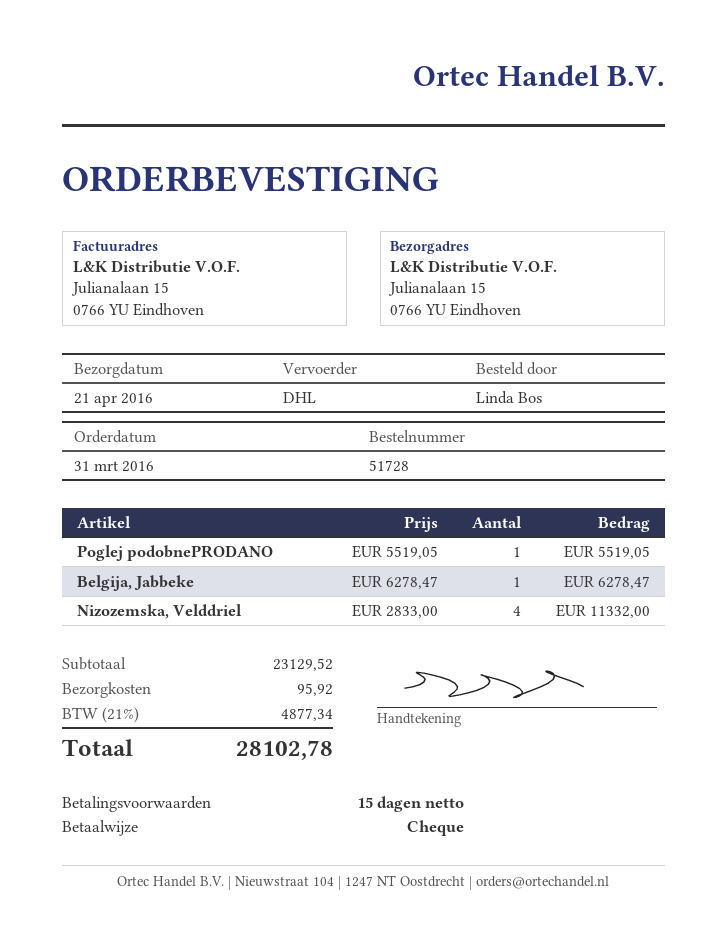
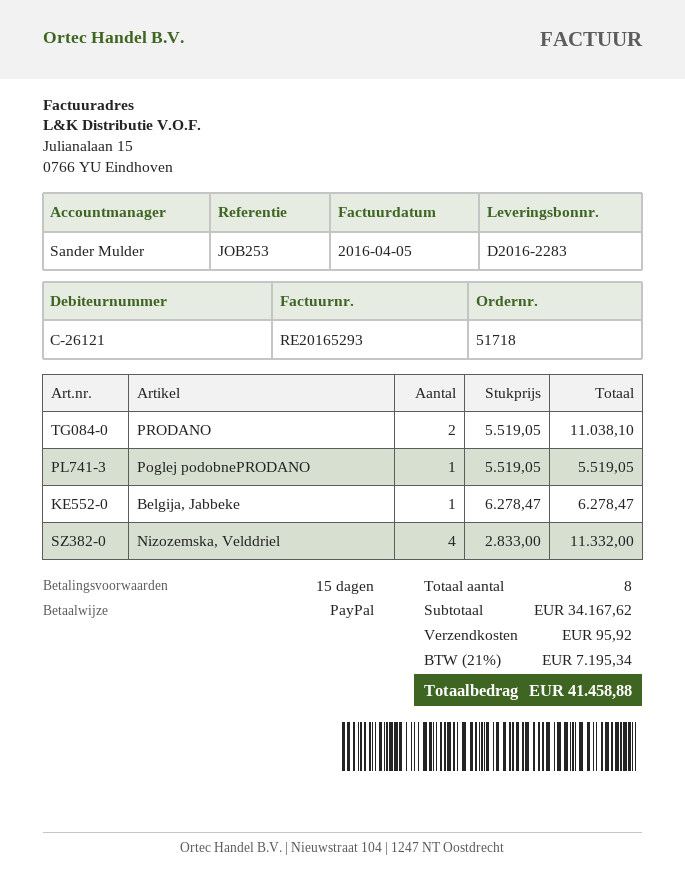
order number: 51728 -> 51718
payment method: cheque -> PayPal
PRODANO: none -> 2 x 5519.05 = 11038.10
subtotal: 23129.52 -> 34167.62
tax: 21% = 4877.34 -> 21% = 7195.34
total: 28102.78 -> 41458.88

